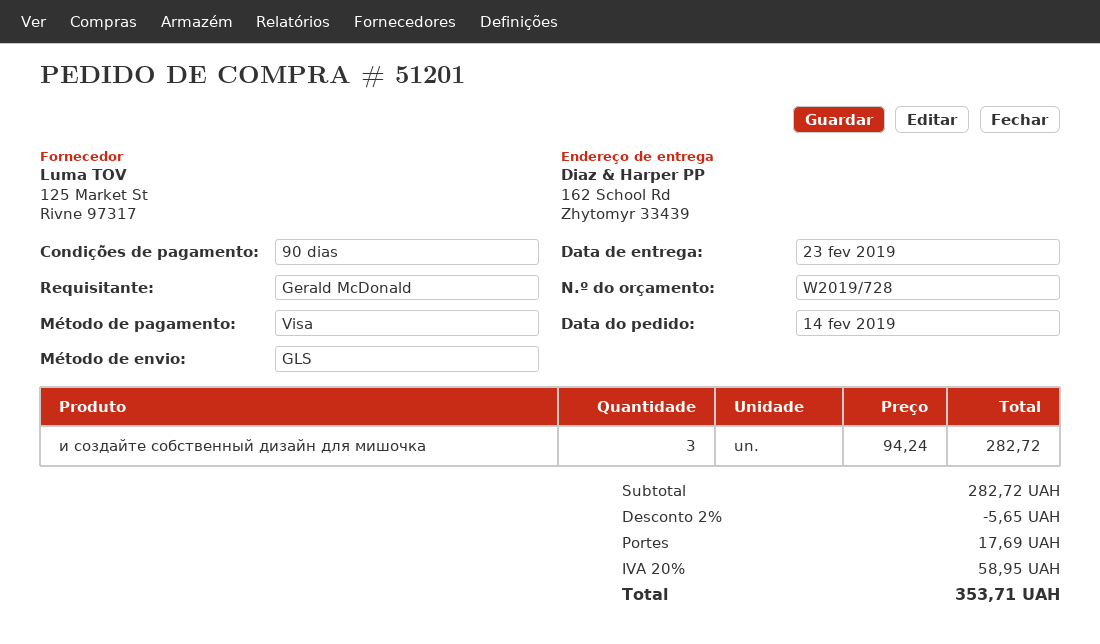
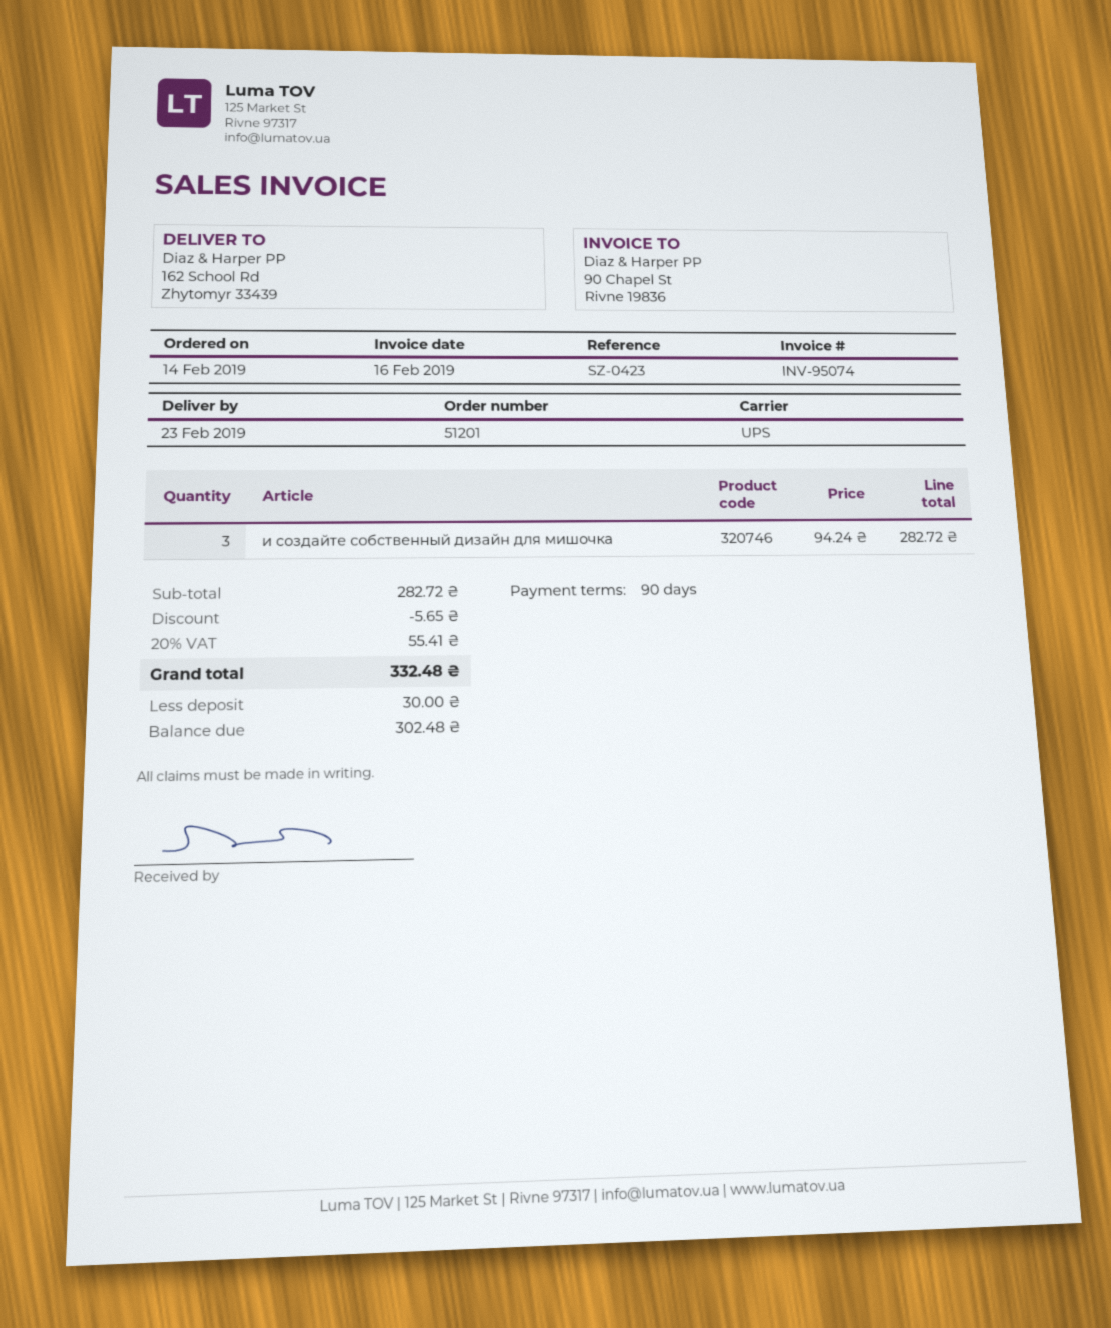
shipping method: GLS -> UPS
shipping: 17.69 -> none
tax: 20% = 58.95 -> 20% = 55.41
total: 353.71 -> 332.48

